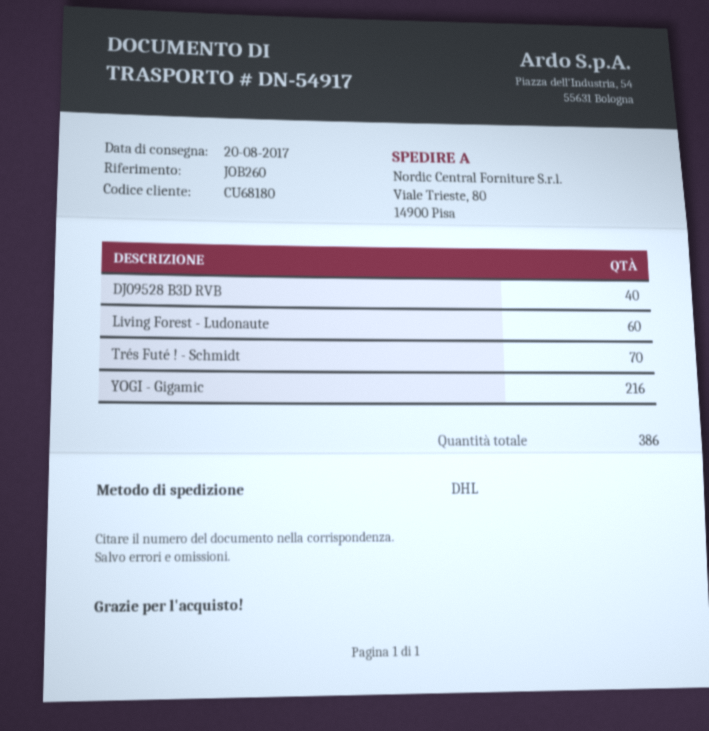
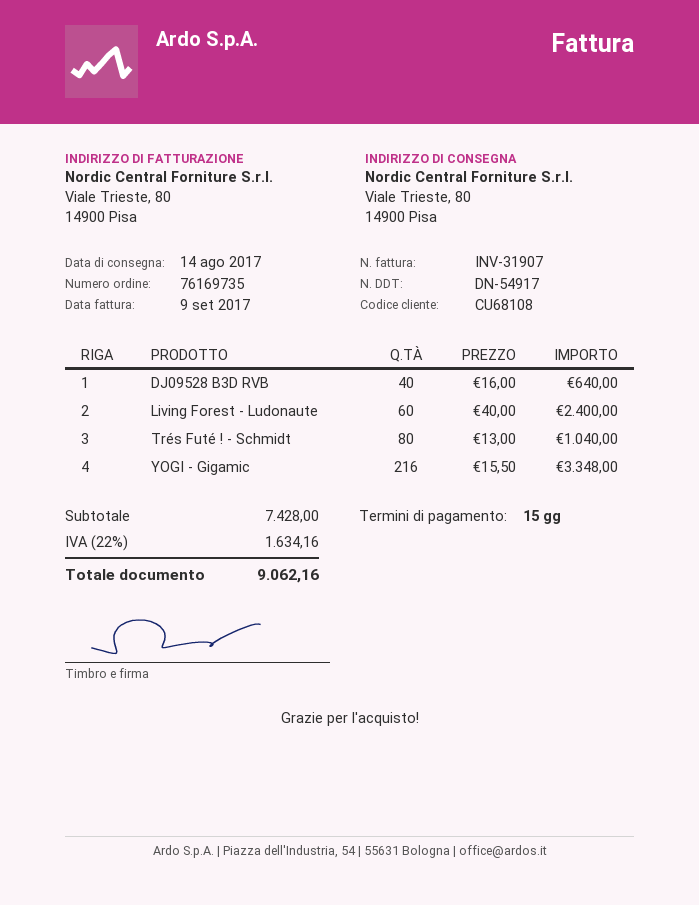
delivery date: 2017-08-20 -> 2017-08-14
customer number: CU68180 -> CU68108
Trés Futé ! - Schmidt: 70 -> 80

